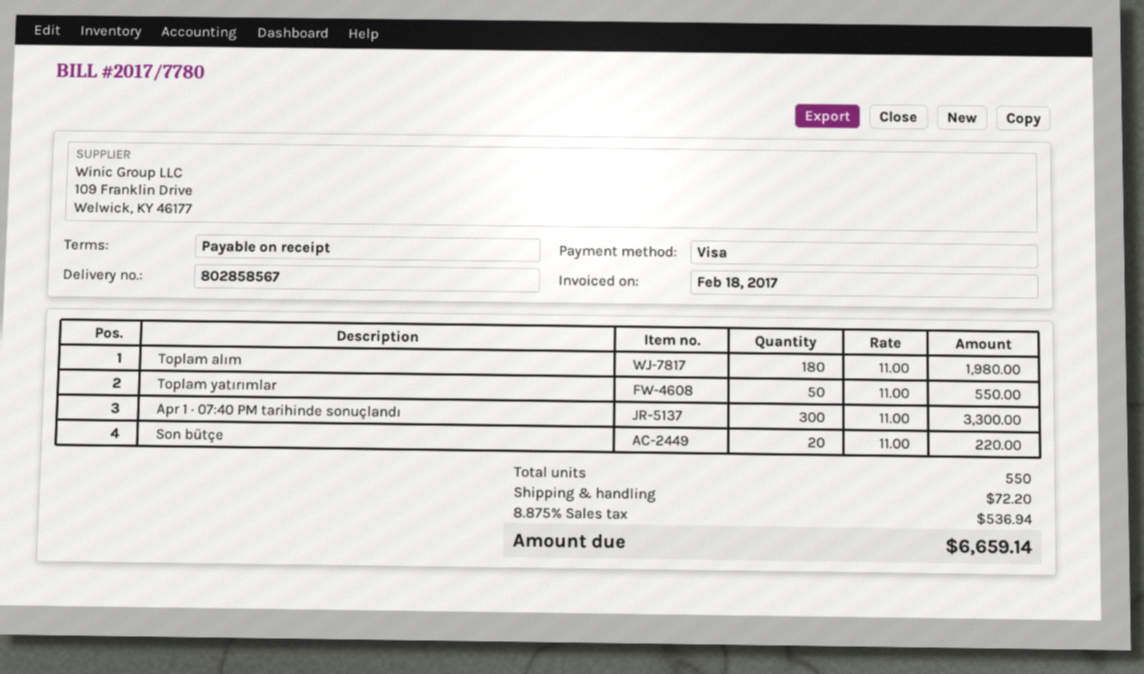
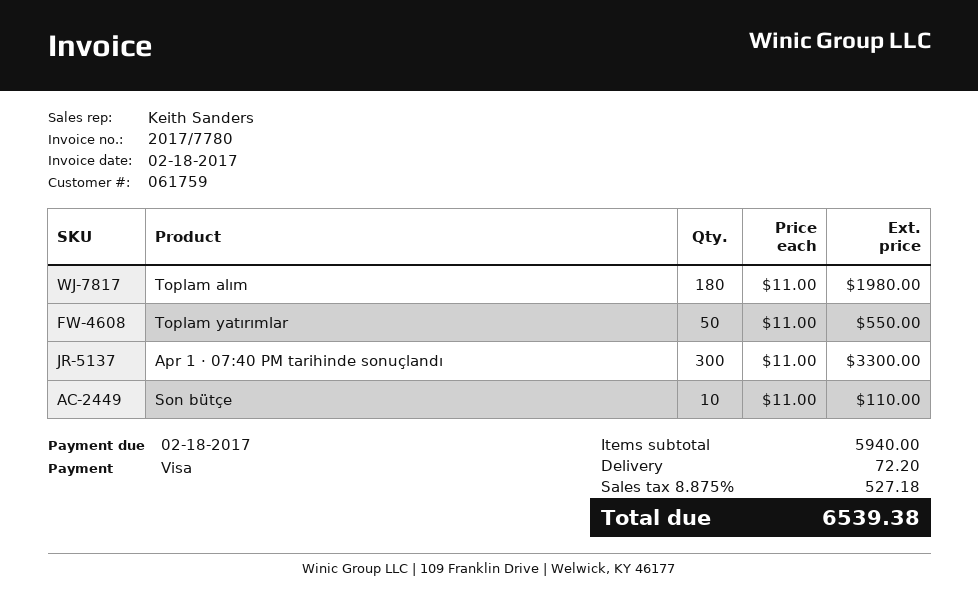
Son bütçe: 20 x 11.00 = 220.00 -> 10 x 11.00 = 110.00
tax: 8.875% = 536.94 -> 8.875% = 527.18
total: 6659.14 -> 6539.38

